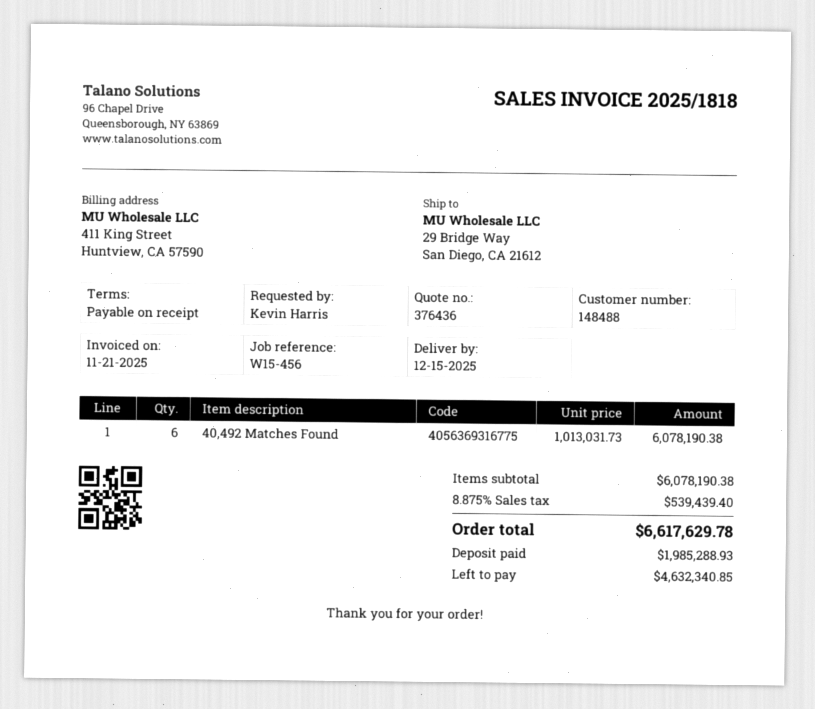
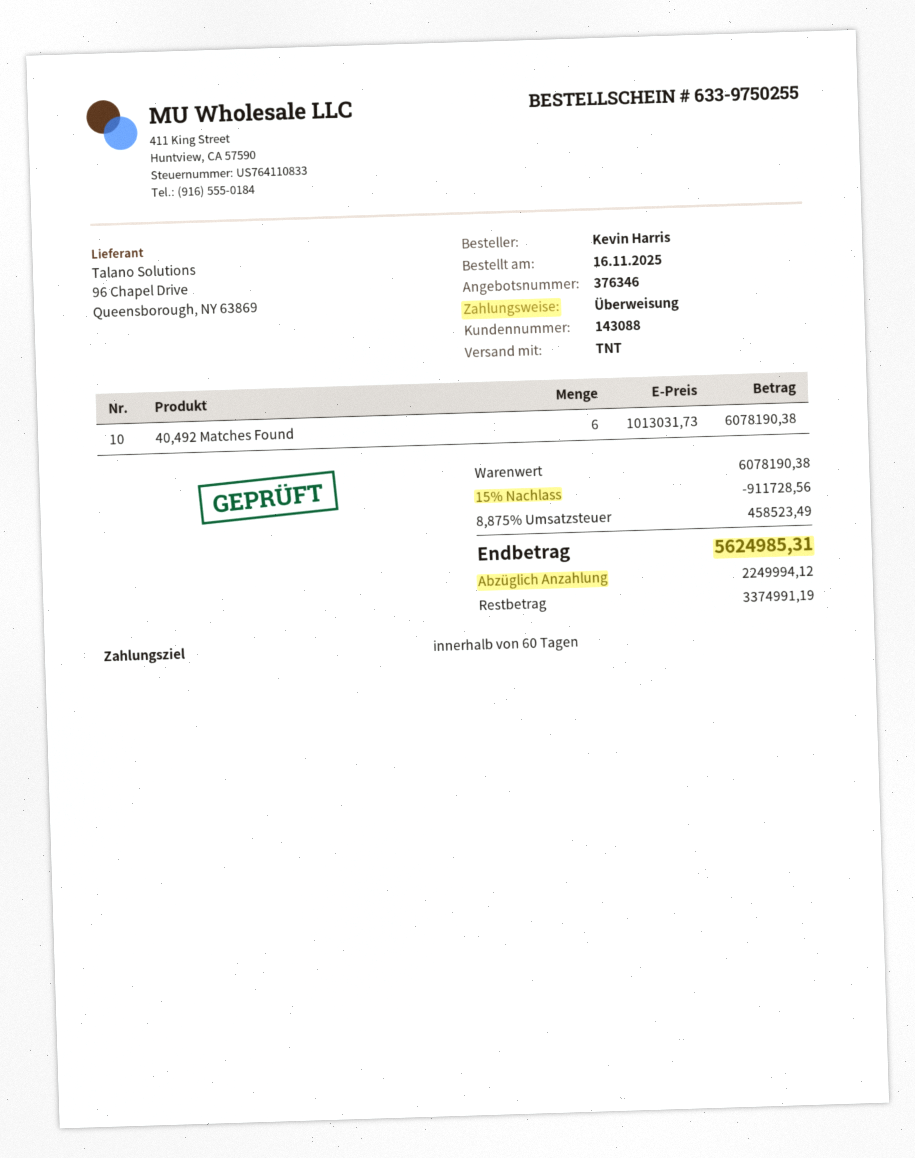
quote number: 376436 -> 376346
payment terms: on receipt -> 60 days
customer number: 148488 -> 143088
discount: none -> 15% = 911728.56
tax: 8.875% = 539439.40 -> 8.875% = 458523.49
total: 6617629.78 -> 5624985.31
deposit: 1985288.93 -> 2249994.12
balance: 4632340.85 -> 3374991.19

